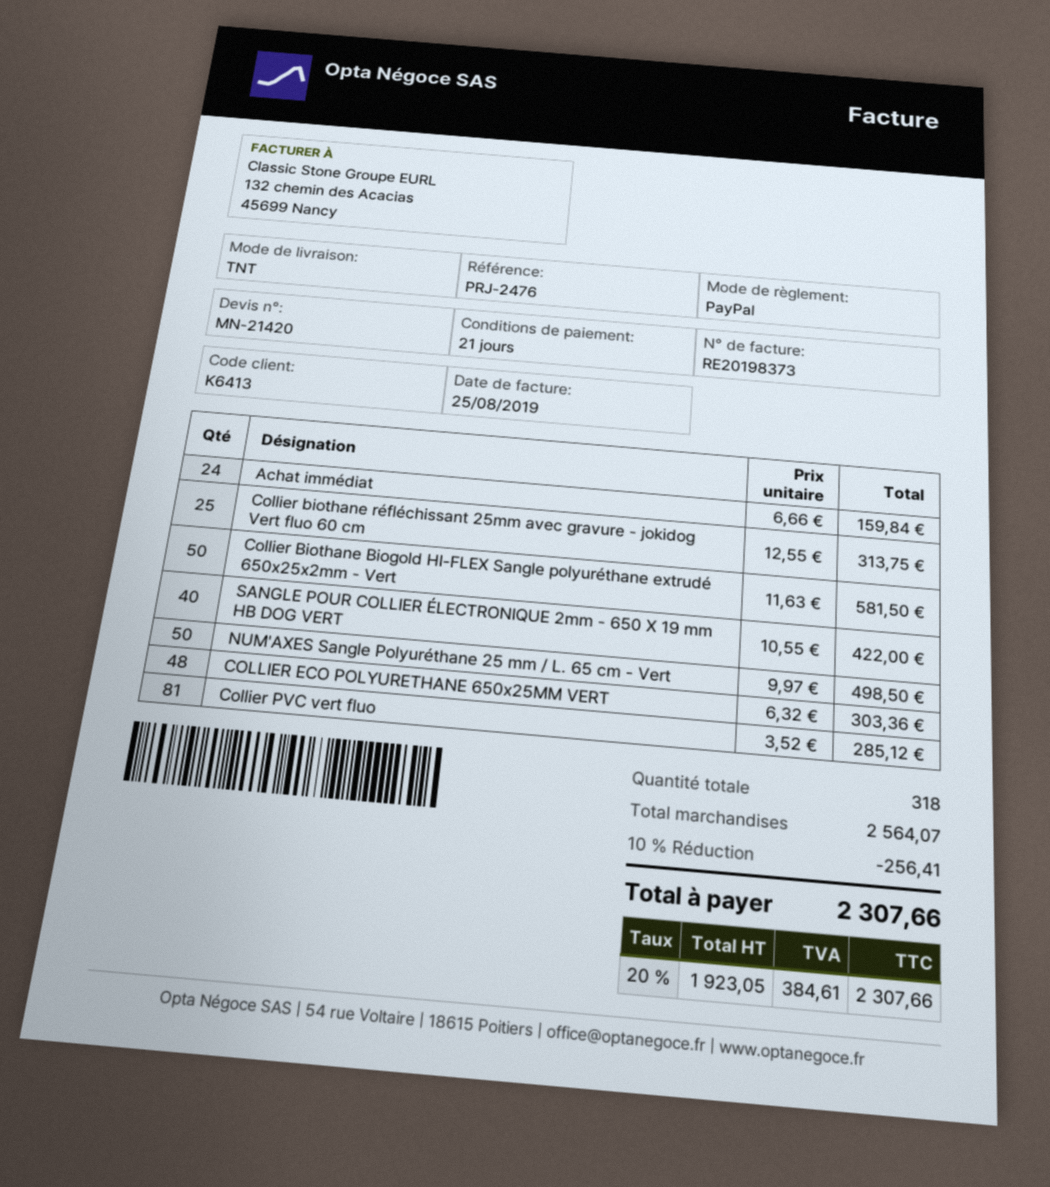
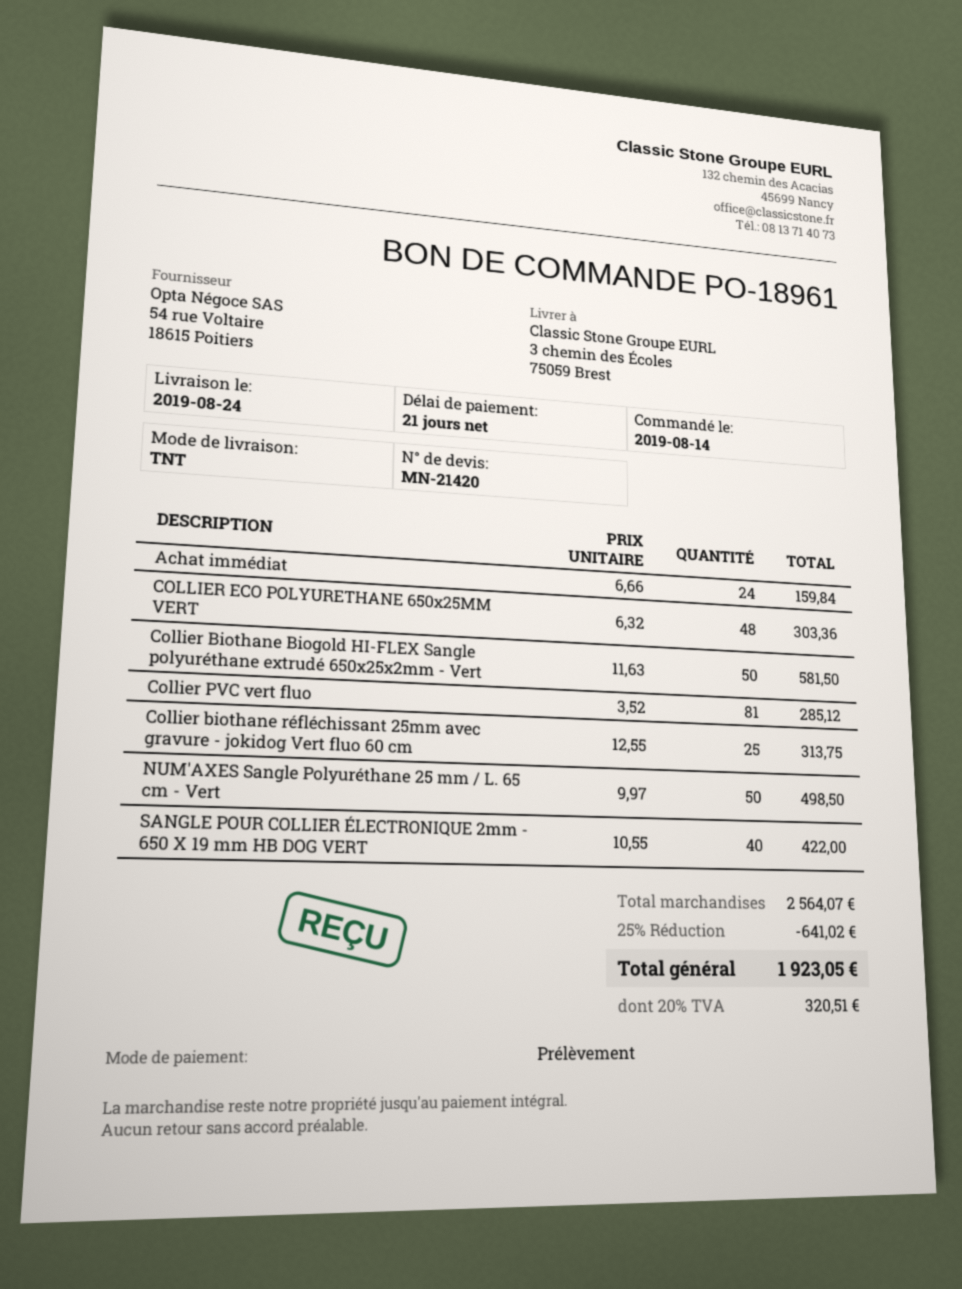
payment method: PayPal -> direct debit
discount: 10% = 256.41 -> 25% = 641.02
tax: 20% = 384.61 -> 20% = 320.51
total: 2307.66 -> 1923.05

